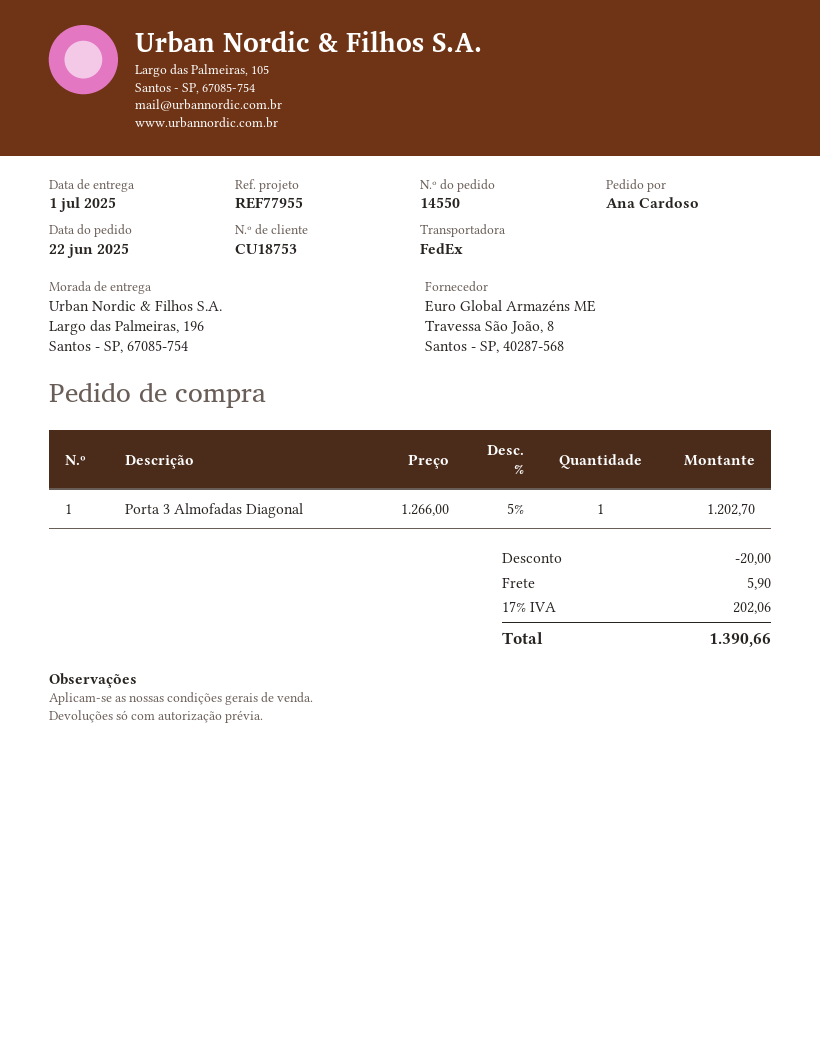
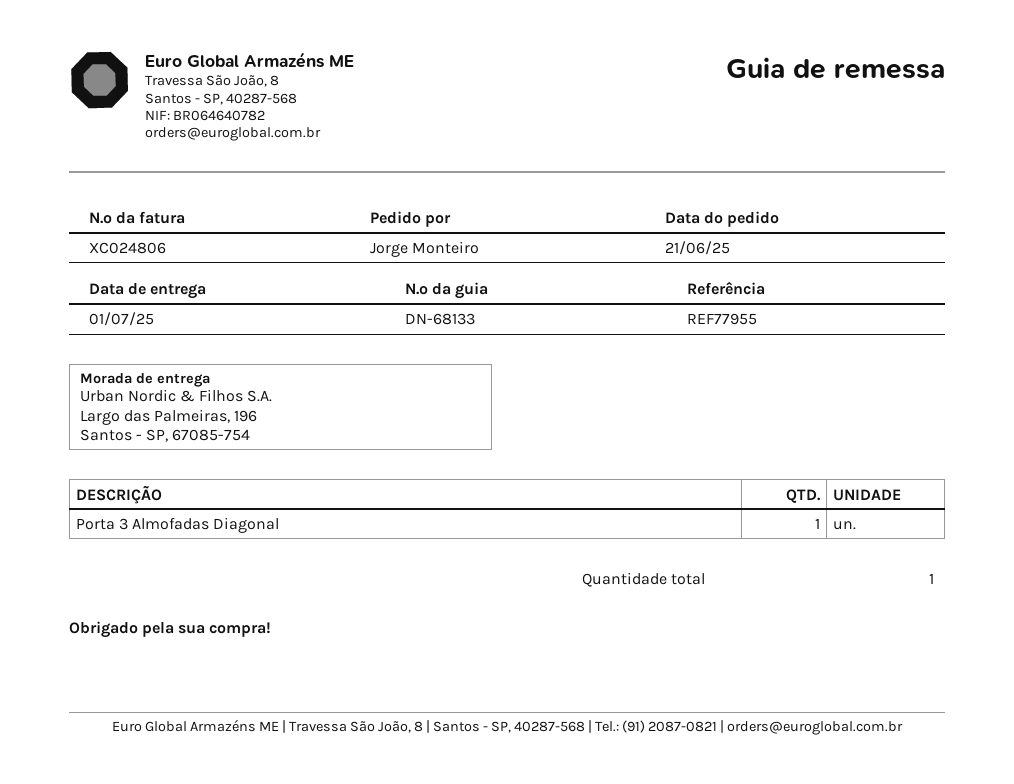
order date: 2025-06-22 -> 2025-06-21
ordered by: Ana Cardoso -> Jorge Monteiro

